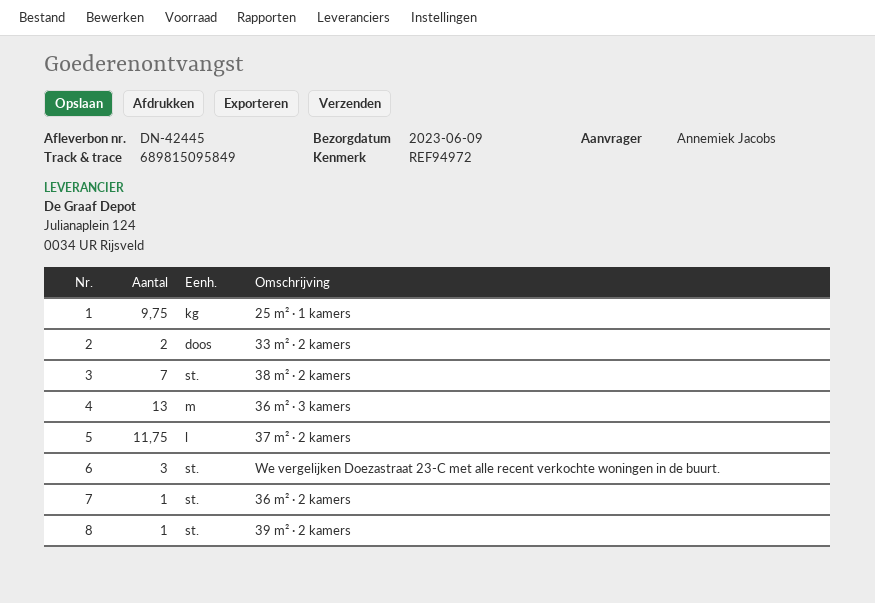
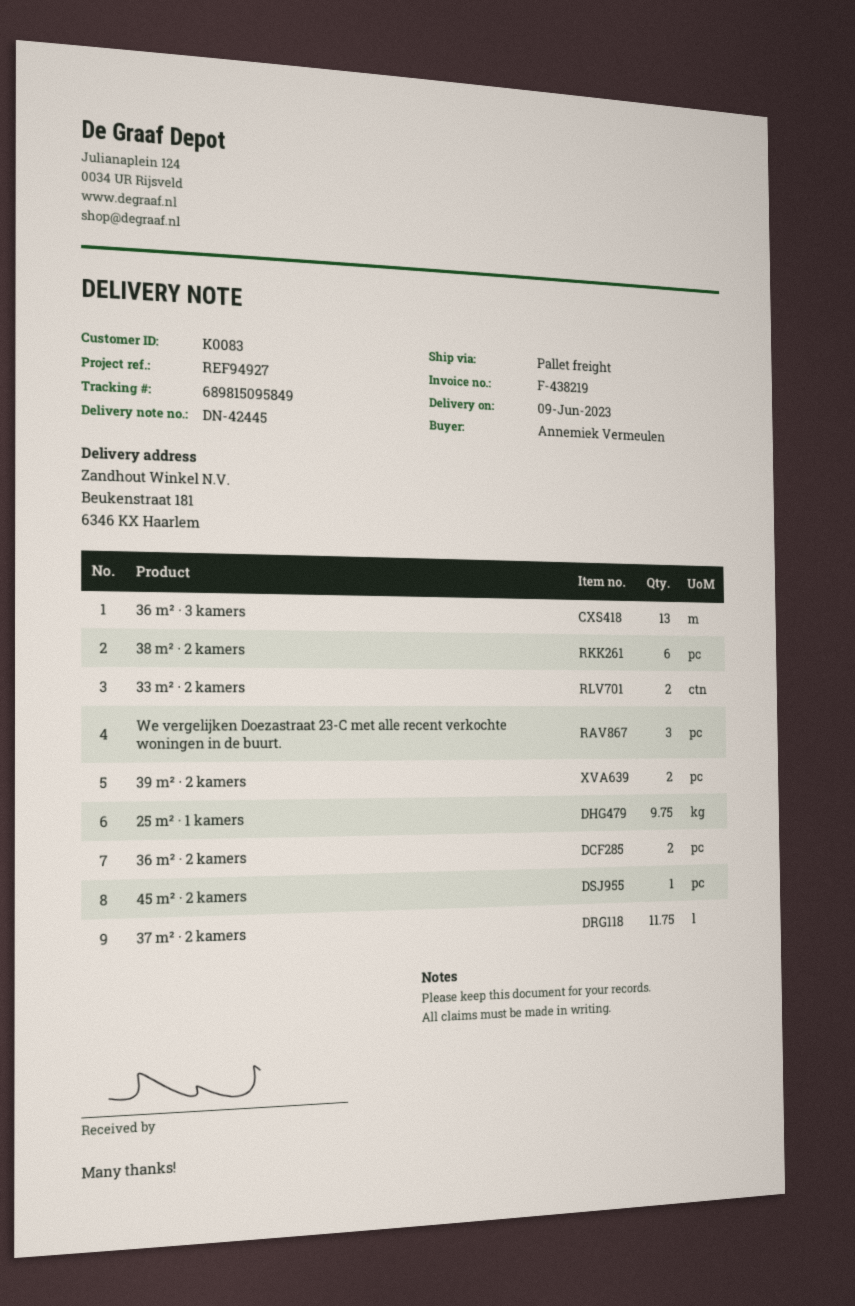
reference: REF94972 -> REF94927
ordered by: Annemiek Jacobs -> Annemiek Vermeulen
38 m² · 2 kamers: 7 -> 6
36 m² · 2 kamers: 1 -> 2
39 m² · 2 kamers: 1 -> 2
45 m² · 2 kamers: none -> 1

